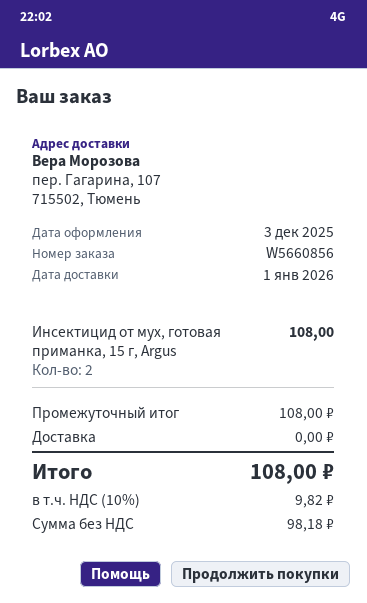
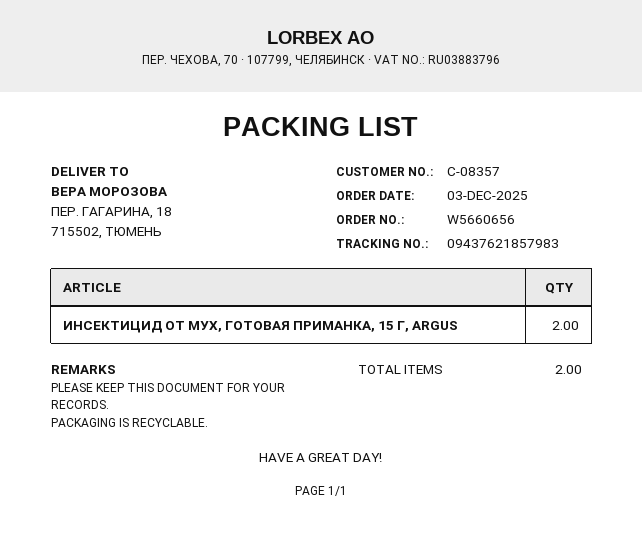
order number: W5660856 -> W5660656
ship to: пер. Гагарина, 107, 715502, Тюмень -> ПЕР. ГАГАРИНА, 18, 715502, ТЮМЕНЬ

